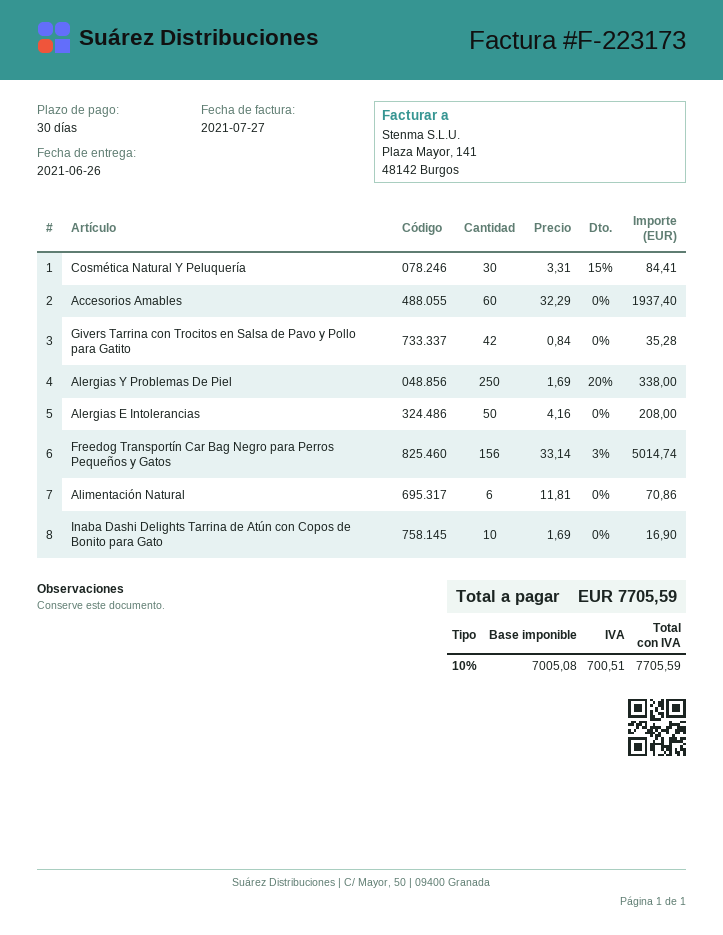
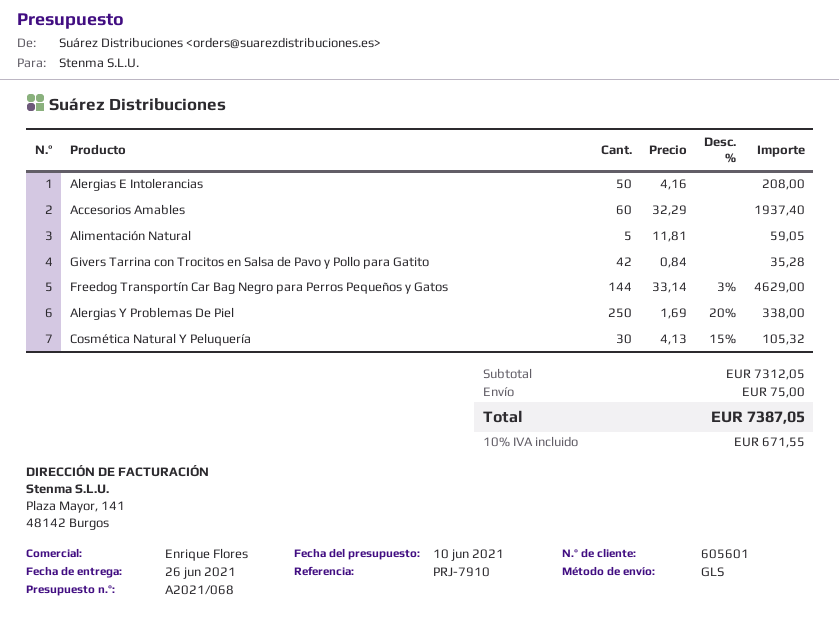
Cosmética Natural Y Peluquería: 30 x 3.31 - 15% = 84.41 -> 30 x 4.13 - 15% = 105.32
Freedog Transportín Car Bag Negro para Perros Pequeños y Gatos: 156 x 33.14 - 3% = 5014.74 -> 144 x 33.14 - 3% = 4629.00
Alimentación Natural: 6 x 11.81 = 70.86 -> 5 x 11.81 = 59.05
Inaba Dashi Delights Tarrina de Atún con Copos de Bonito para Gato: 10 x 1.69 = 16.90 -> none
shipping: none -> 75.00
tax: 10% = 700.51 -> 10% = 671.55
total: 7705.59 -> 7387.05

